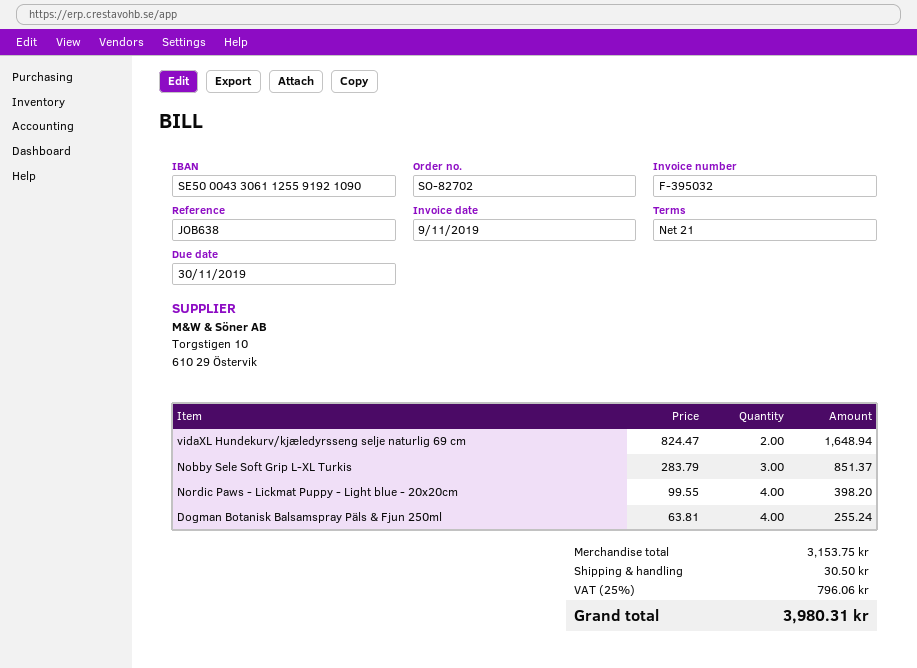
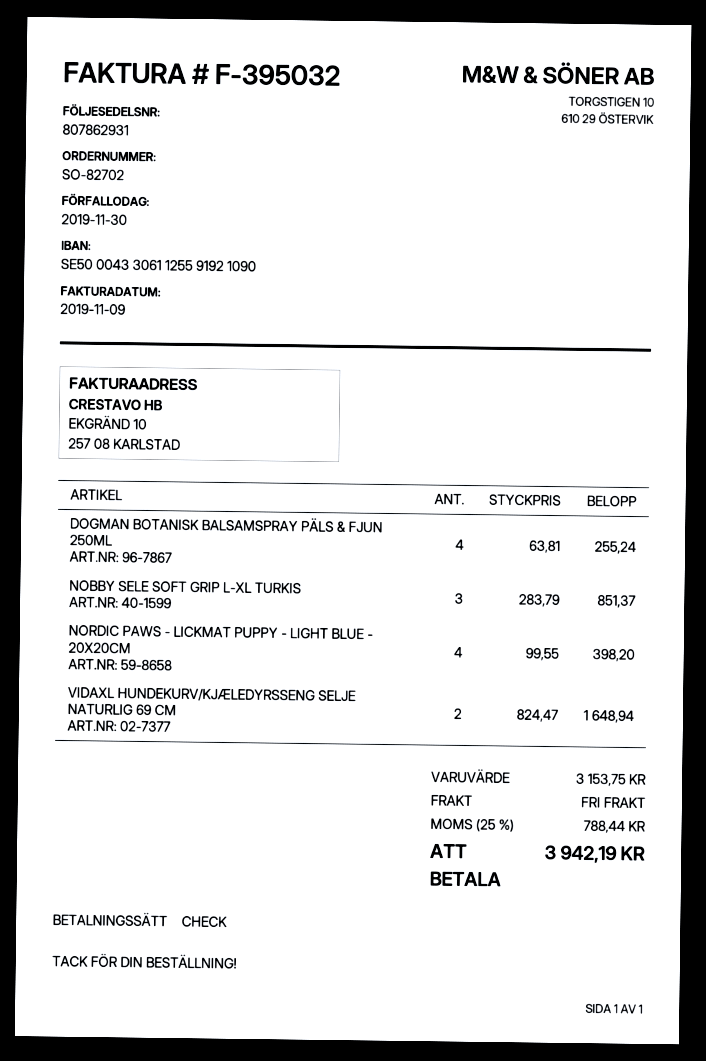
shipping: 30.50 -> 0.00
tax: 25% = 796.06 -> 25% = 788.44
total: 3980.31 -> 3942.19

